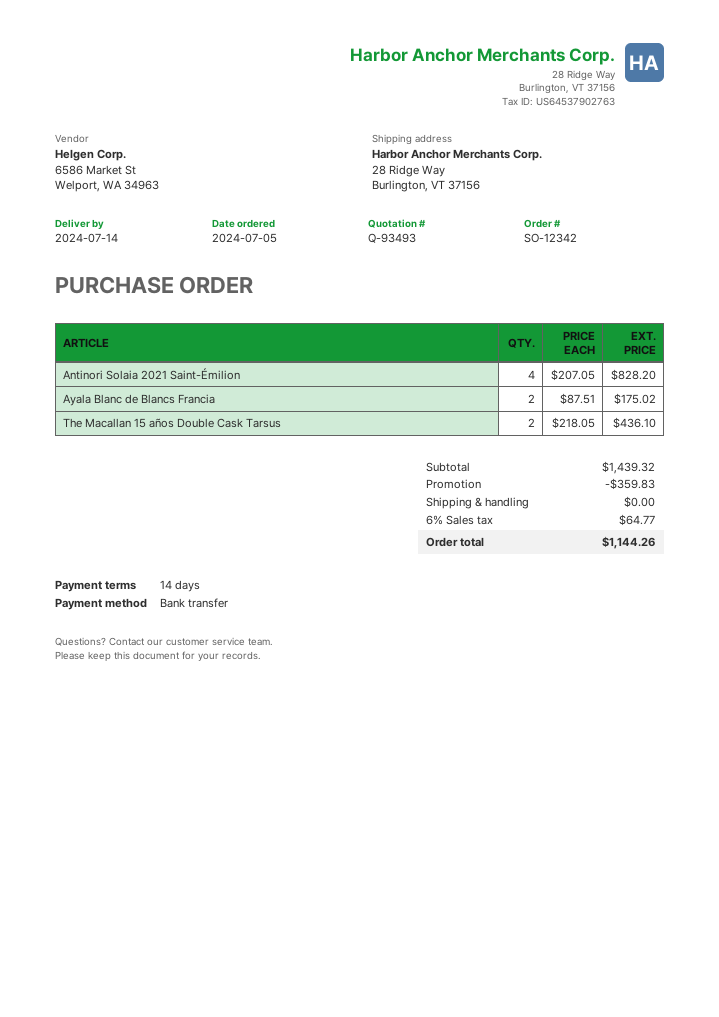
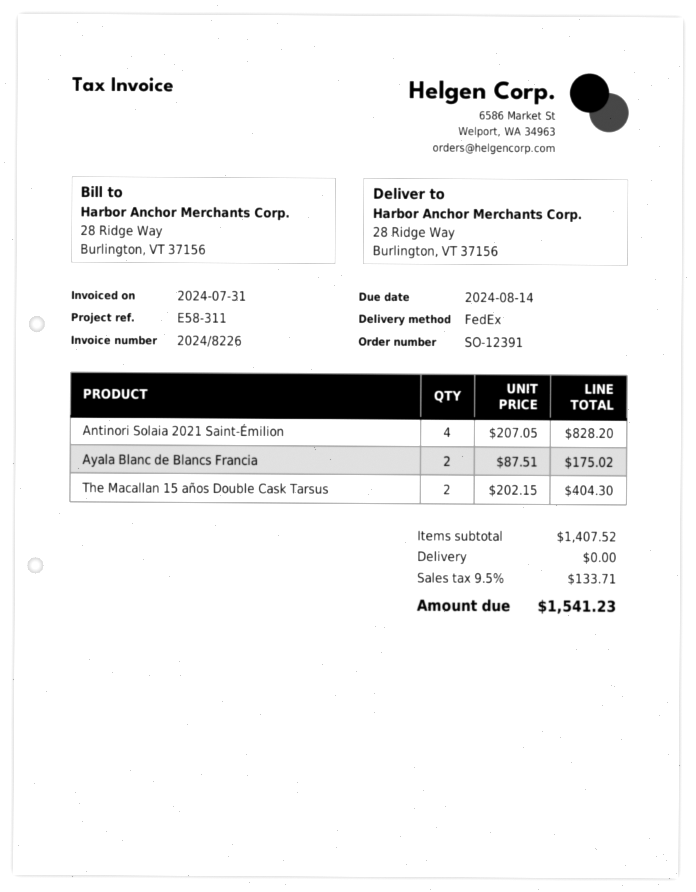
order number: SO-12342 -> SO-12391
The Macallan 15 años Double Cask Tarsus: 2 x 218.05 = 436.10 -> 2 x 202.15 = 404.30
subtotal: 1439.32 -> 1407.52
discount: 359.83 -> none
tax: 6% = 64.77 -> 9.5% = 133.71
total: 1144.26 -> 1541.23

